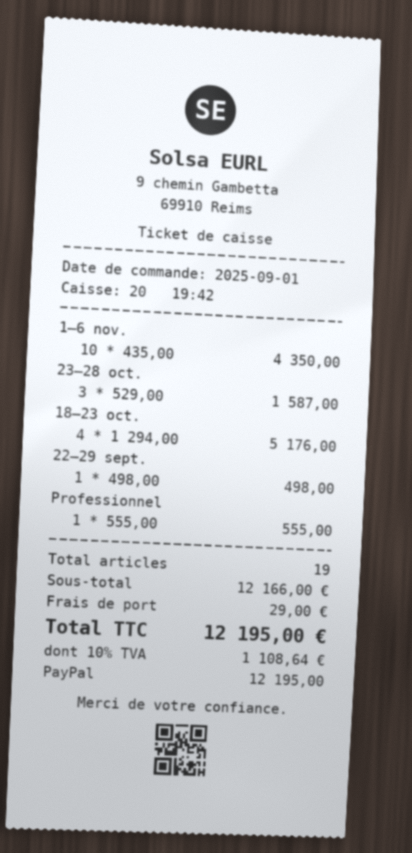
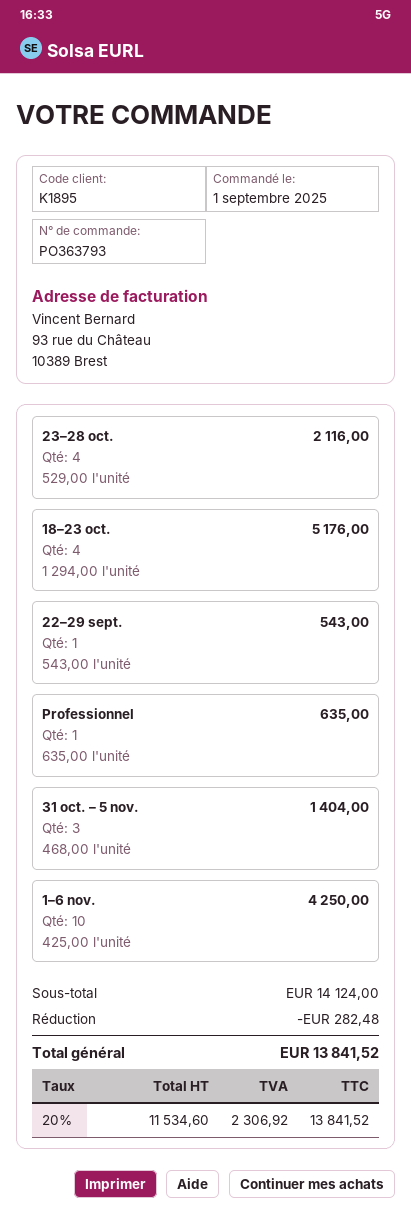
1–6 nov.: 10 x 435.00 = 4350.00 -> 10 x 425.00 = 4250.00
23–28 oct.: 3 x 529.00 = 1587.00 -> 4 x 529.00 = 2116.00
22–29 sept.: 1 x 498.00 = 498.00 -> 1 x 543.00 = 543.00
Professionnel: 1 x 555.00 = 555.00 -> 1 x 635.00 = 635.00
31 oct. – 5 nov.: none -> 3 x 468.00 = 1404.00
subtotal: 12166.00 -> 14124.00
discount: none -> 282.48
shipping: 29.00 -> none
tax: 10% = 1108.64 -> 20% = 2306.92
total: 12195.00 -> 13841.52

